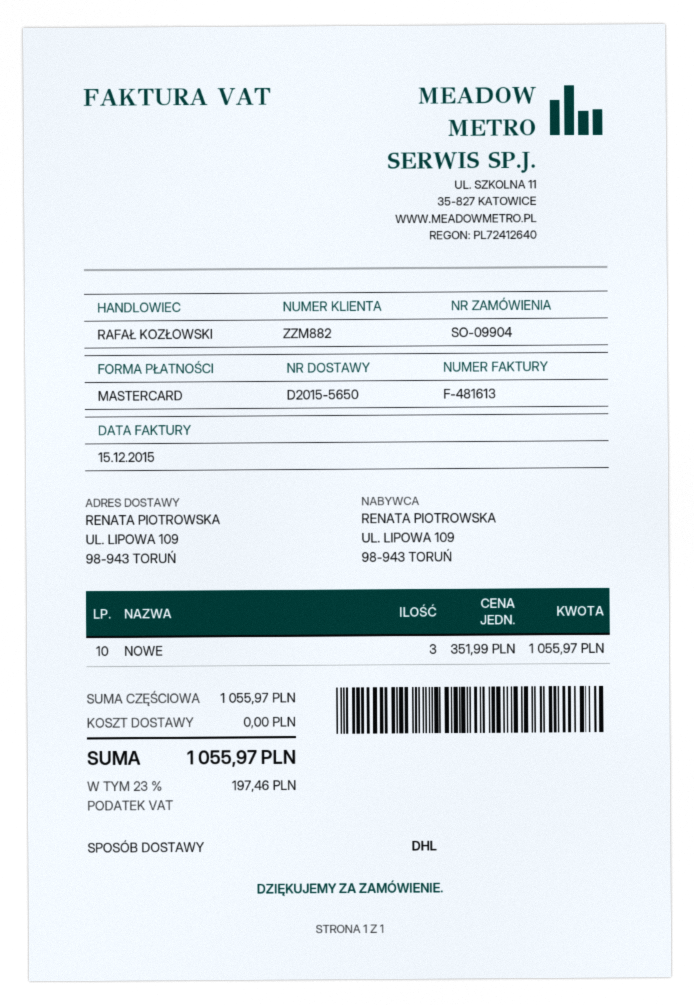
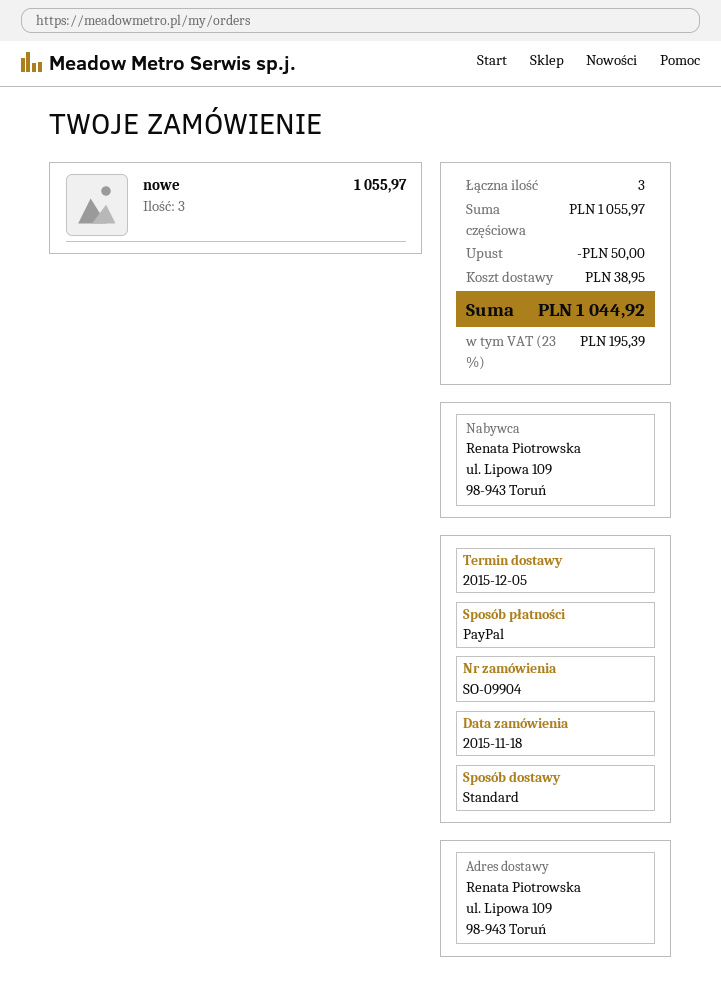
payment method: Mastercard -> PayPal
shipping method: DHL -> standard
discount: none -> 50.00
shipping: 0.00 -> 38.95
tax: 23% = 197.46 -> 23% = 195.39
total: 1055.97 -> 1044.92

